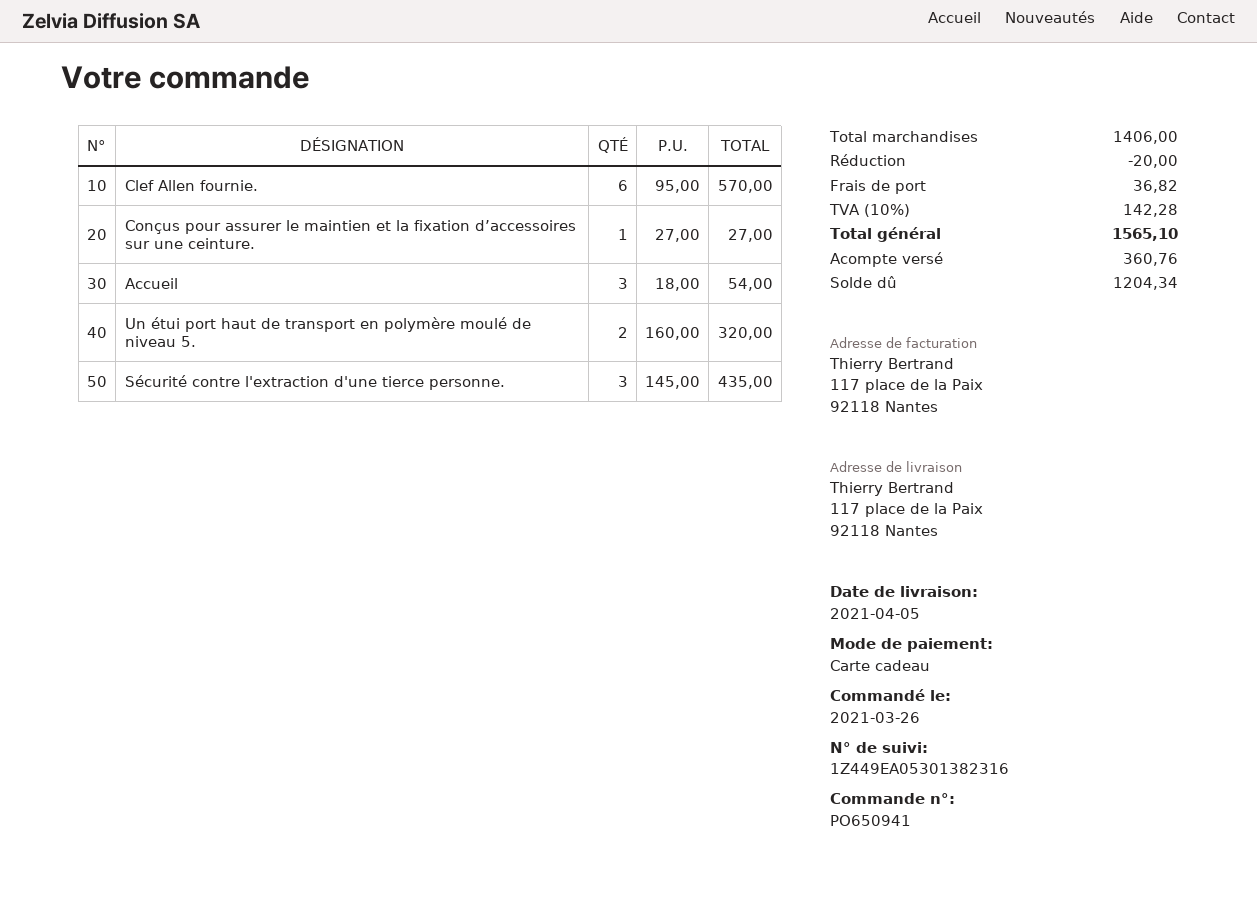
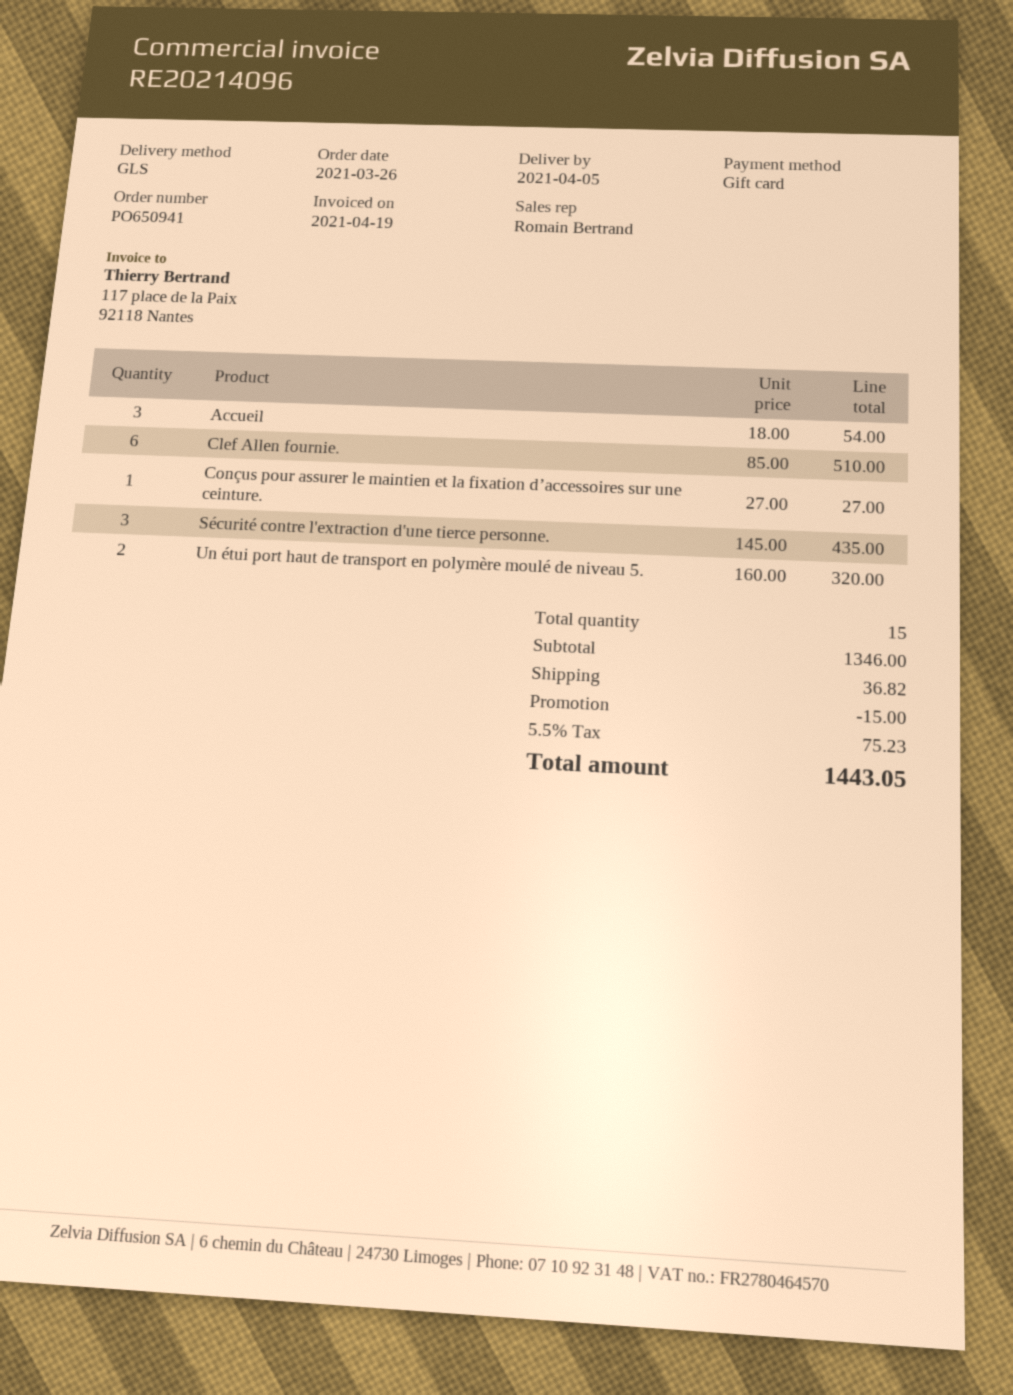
Clef Allen fournie.: 6 x 95.00 = 570.00 -> 6 x 85.00 = 510.00
subtotal: 1406.00 -> 1346.00
discount: 20.00 -> 15.00
tax: 10% = 142.28 -> 5.5% = 75.23
total: 1565.10 -> 1443.05

